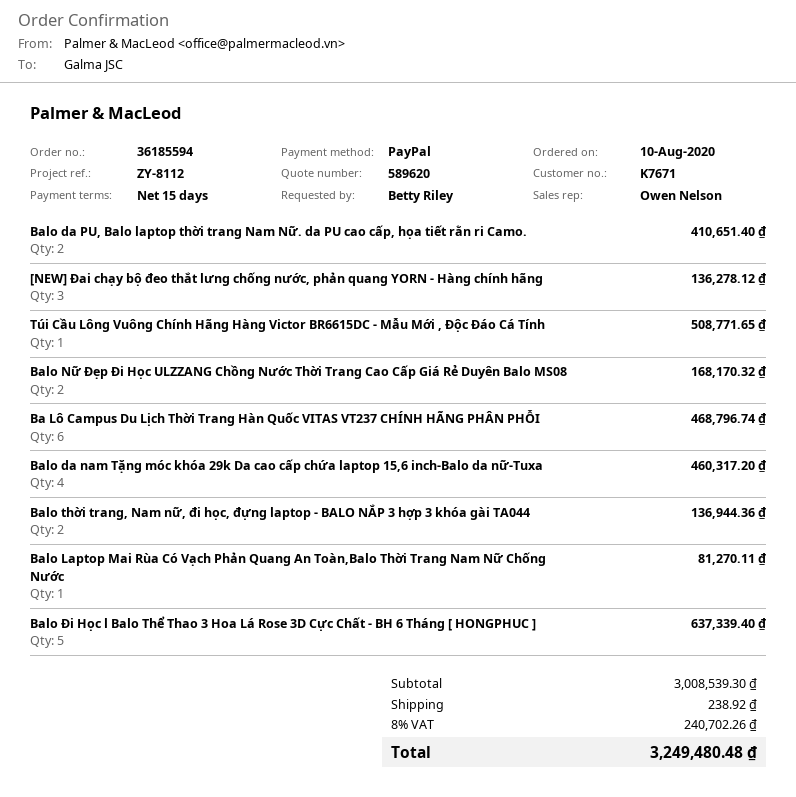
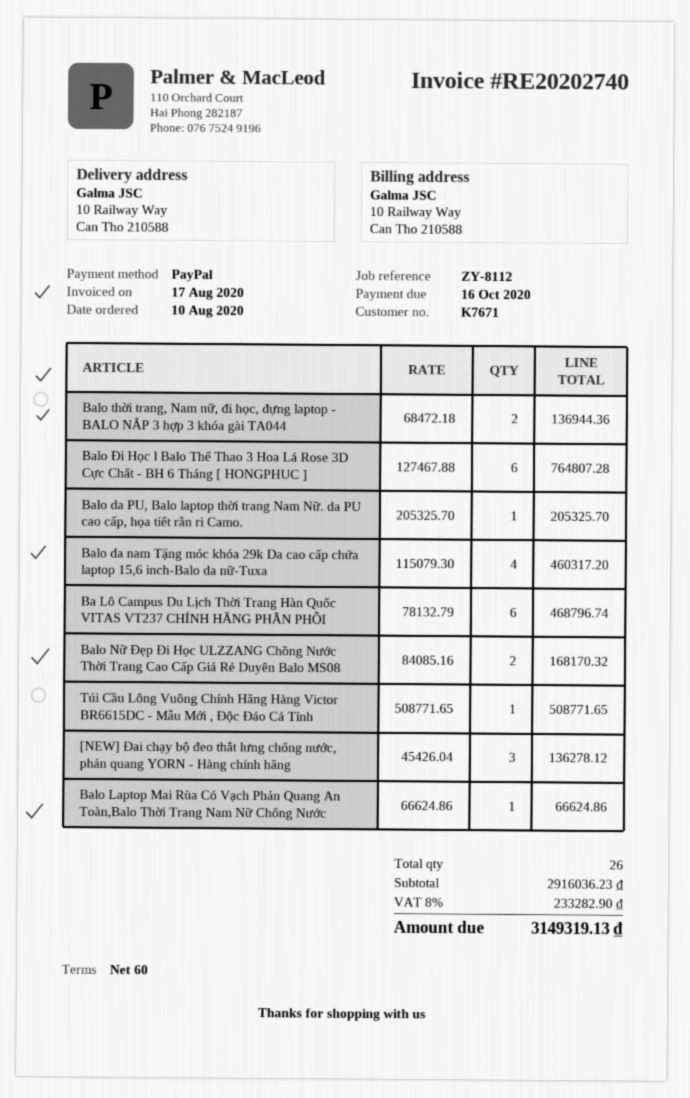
payment terms: 15 days -> 60 days
Balo da PU, Balo laptop thời trang Nam Nữ. da PU cao cấp, họa tiết rằn ri Camo.: 2 for 410651.40 -> 1 for 205325.70
Balo Laptop Mai Rùa Có Vạch Phản Quang An Toàn,Balo Thời Trang Nam Nữ Chống Nước: 1 for 81270.11 -> 1 for 66624.86
Balo Đi Học l Balo Thể Thao 3 Hoa Lá Rose 3D Cực Chất - BH 6 Tháng [ HONGPHUC ]: 5 for 637339.40 -> 6 for 764807.28
subtotal: 3008539.30 -> 2916036.23
shipping: 238.92 -> none
tax: 8% = 240702.26 -> 8% = 233282.90
total: 3249480.48 -> 3149319.13

